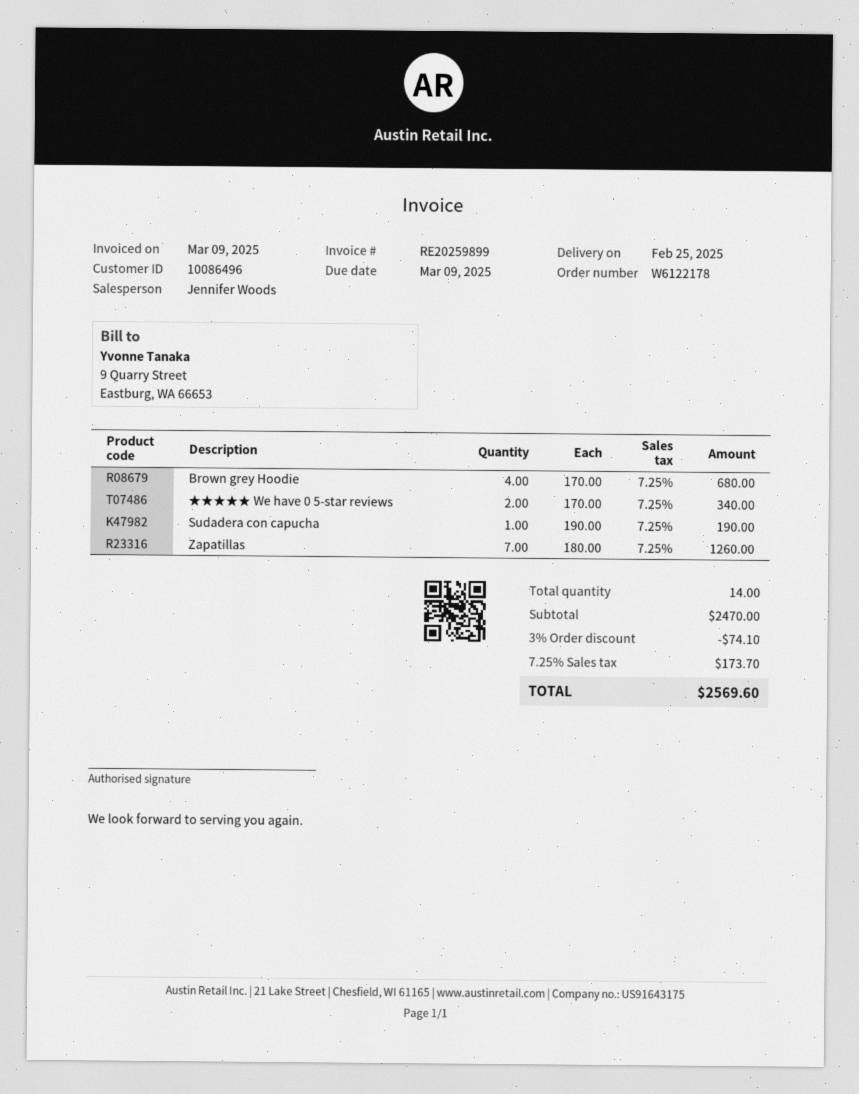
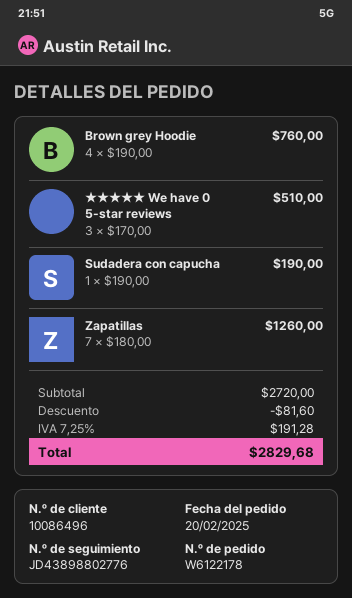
Brown grey Hoodie: 4 x 170.00 = 680.00 -> 4 x 190.00 = 760.00
★★★★★ We have 0 5-star reviews: 2 x 170.00 = 340.00 -> 3 x 170.00 = 510.00
subtotal: 2470.00 -> 2720.00
discount: 74.10 -> 81.60
tax: 7.25% = 173.70 -> 7.25% = 191.28
total: 2569.60 -> 2829.68

